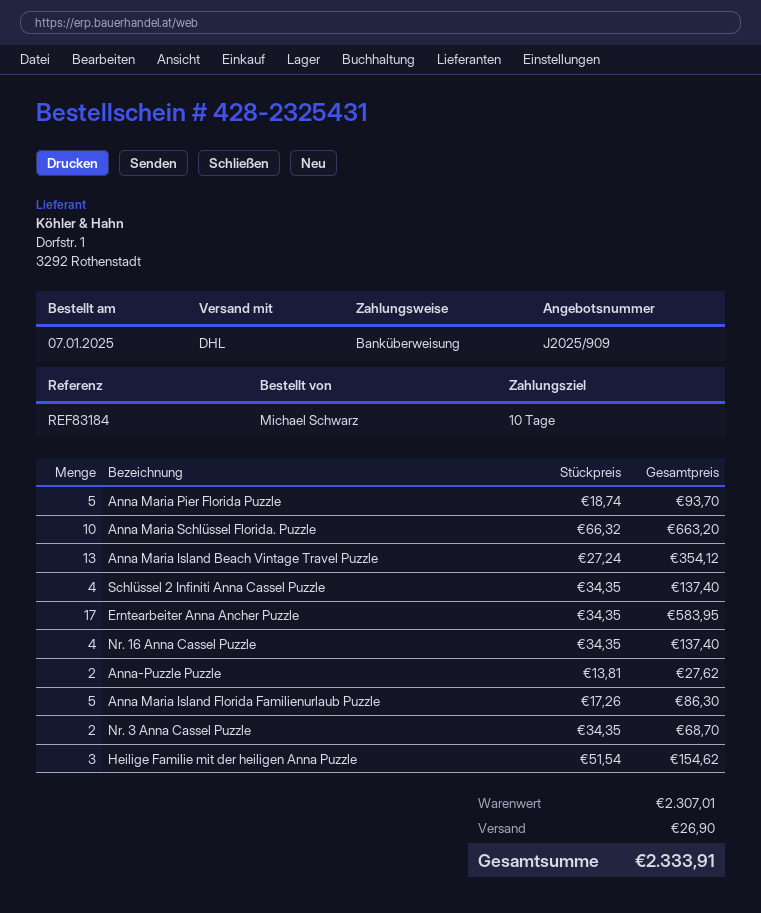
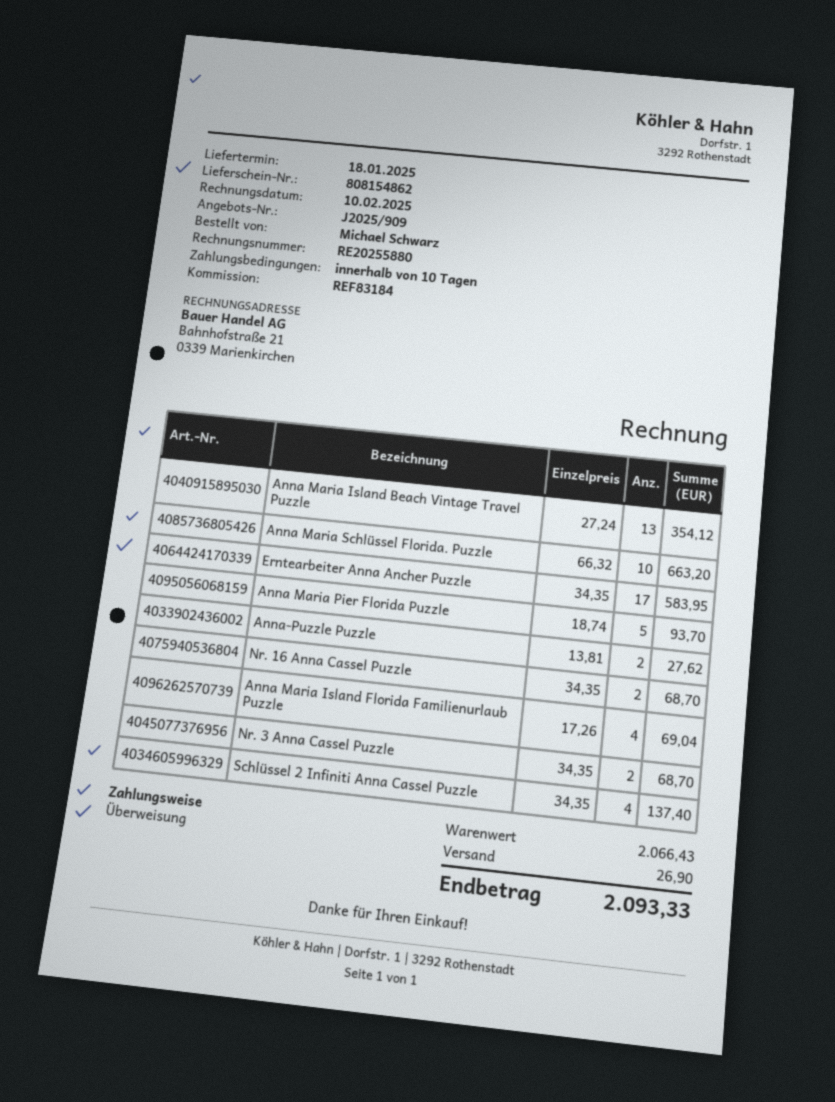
Nr. 16 Anna Cassel Puzzle: 4 x 34.35 = 137.40 -> 2 x 34.35 = 68.70
Anna Maria Island Florida Familienurlaub Puzzle: 5 x 17.26 = 86.30 -> 4 x 17.26 = 69.04
Heilige Familie mit der heiligen Anna Puzzle: 3 x 51.54 = 154.62 -> none
subtotal: 2307.01 -> 2066.43
total: 2333.91 -> 2093.33

